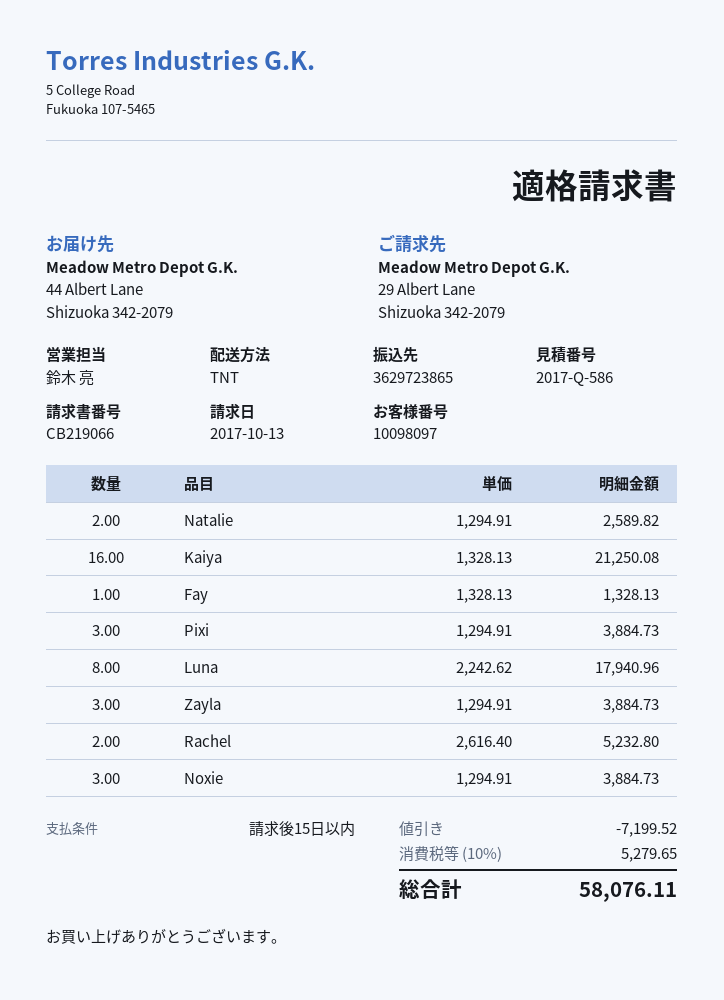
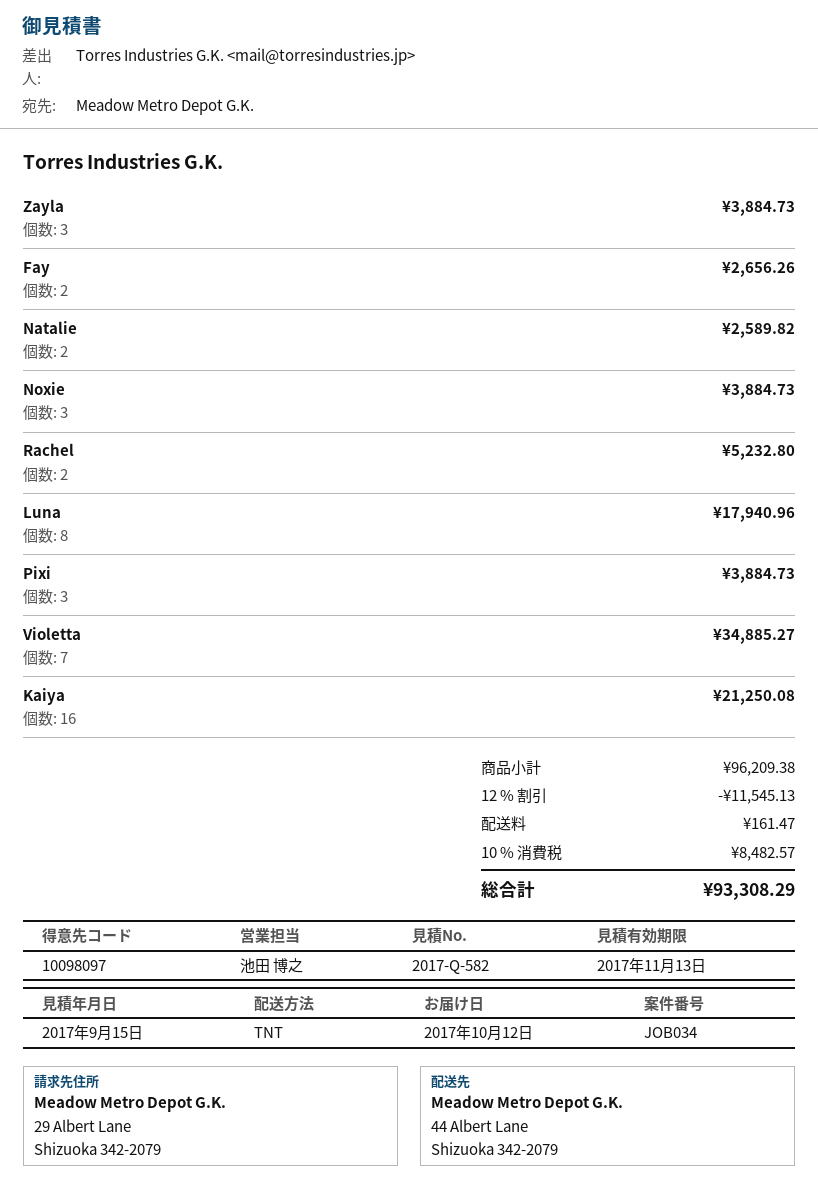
quote number: 2017-Q-586 -> 2017-Q-582
sales rep: 鈴木 亮 -> 池田 博之
Fay: 1 for 1328.13 -> 2 for 2656.26
Violetta: none -> 7 for 34885.27
discount: 7199.52 -> 11545.13
shipping: none -> 161.47
tax: 10% = 5279.65 -> 10% = 8482.57
total: 58076.11 -> 93308.29

